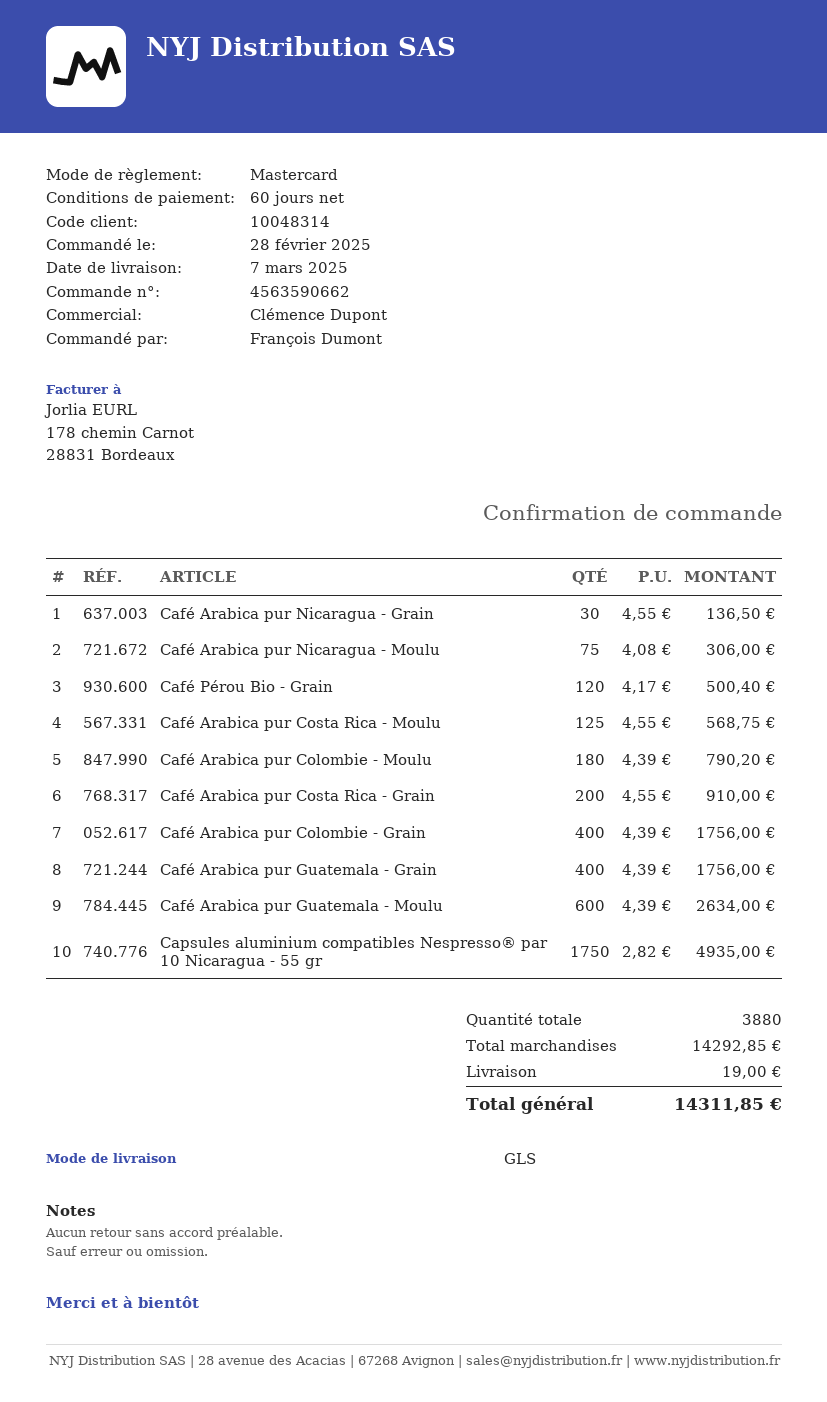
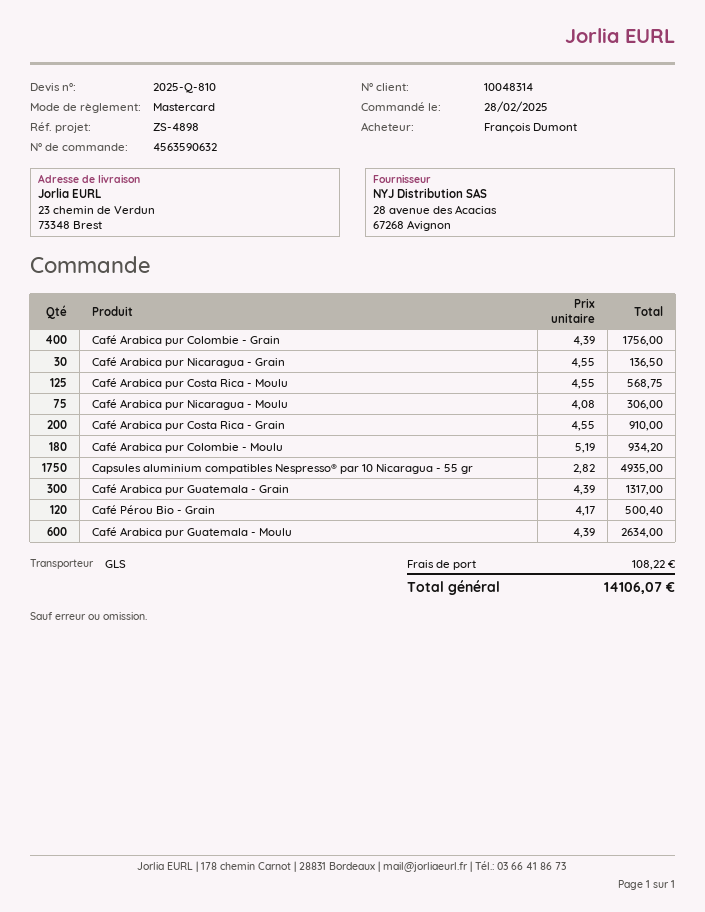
order number: 4563590662 -> 4563590632
Café Arabica pur Colombie - Moulu: 180 x 4.39 = 790.20 -> 180 x 5.19 = 934.20
Café Arabica pur Guatemala - Grain: 400 x 4.39 = 1756.00 -> 300 x 4.39 = 1317.00
shipping: 19.00 -> 108.22
total: 14311.85 -> 14106.07

